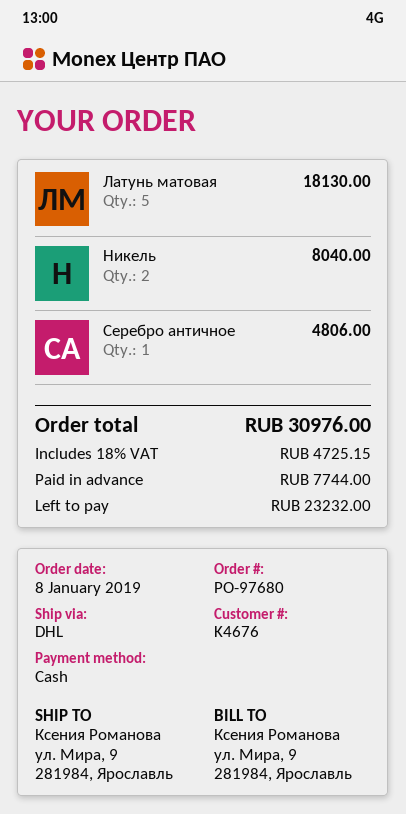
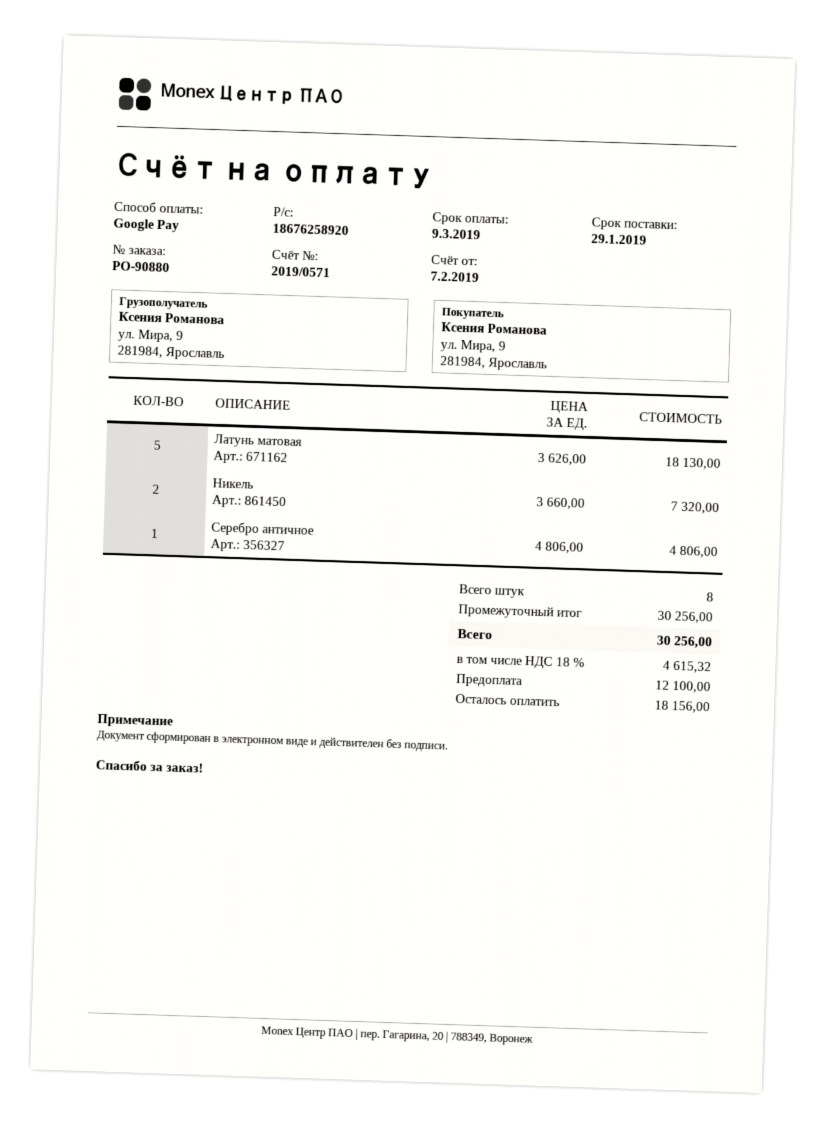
order number: PO-97680 -> PO-90880
payment method: cash -> Google Pay
Никель: 2 for 8040.00 -> 2 for 7320.00
tax: 18% = 4725.15 -> 18% = 4615.32
total: 30976.00 -> 30256.00
deposit: 7744.00 -> 12100.00
balance: 23232.00 -> 18156.00

